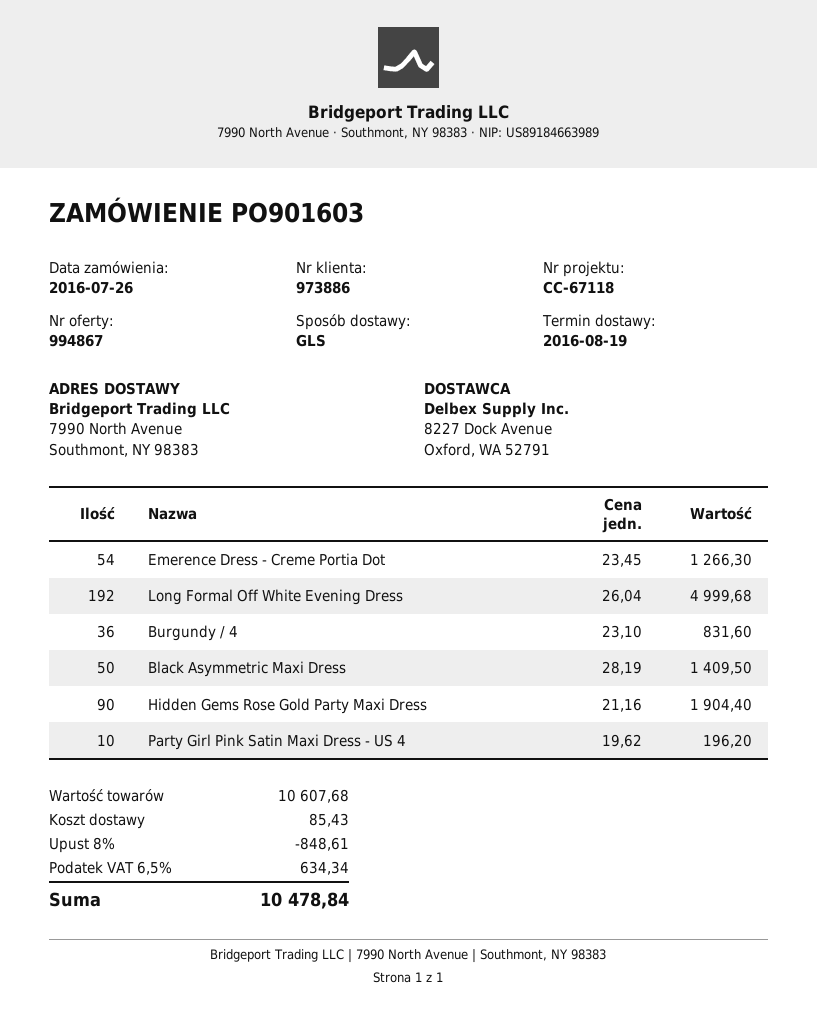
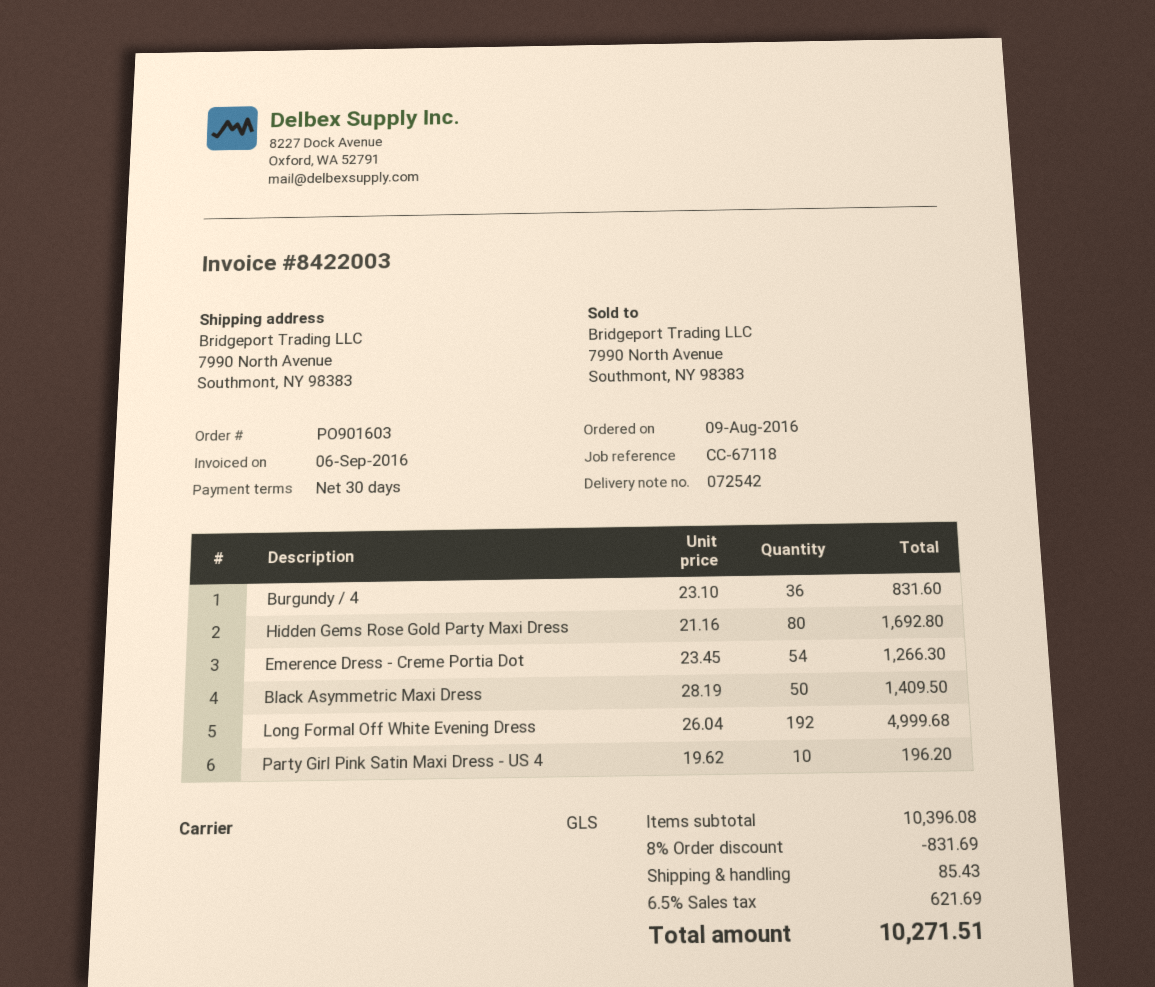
order date: 2016-07-26 -> 2016-08-09
Hidden Gems Rose Gold Party Maxi Dress: 90 x 21.16 = 1904.40 -> 80 x 21.16 = 1692.80
subtotal: 10607.68 -> 10396.08
discount: 8% = 848.61 -> 8% = 831.69
tax: 6.5% = 634.34 -> 6.5% = 621.69
total: 10478.84 -> 10271.51

